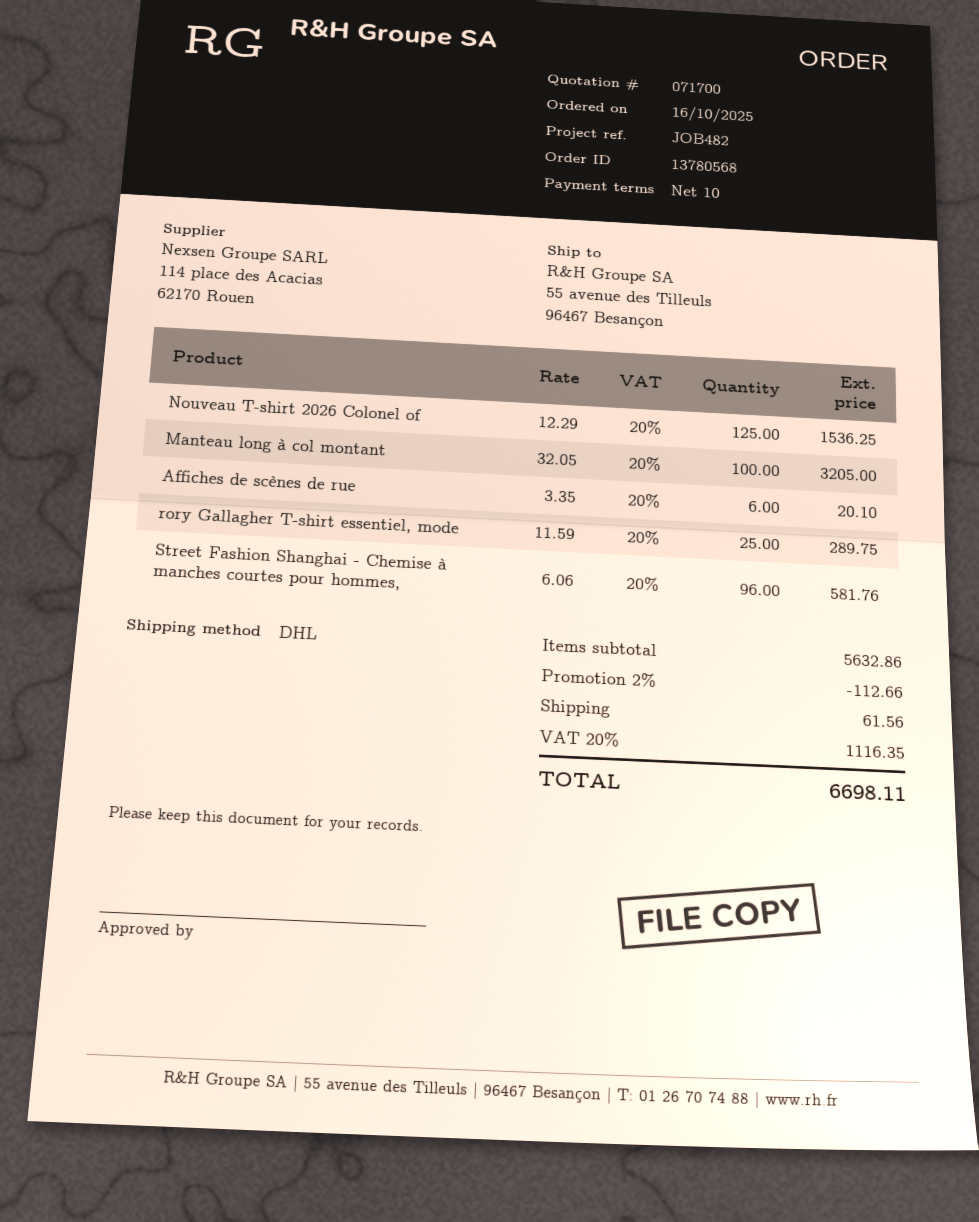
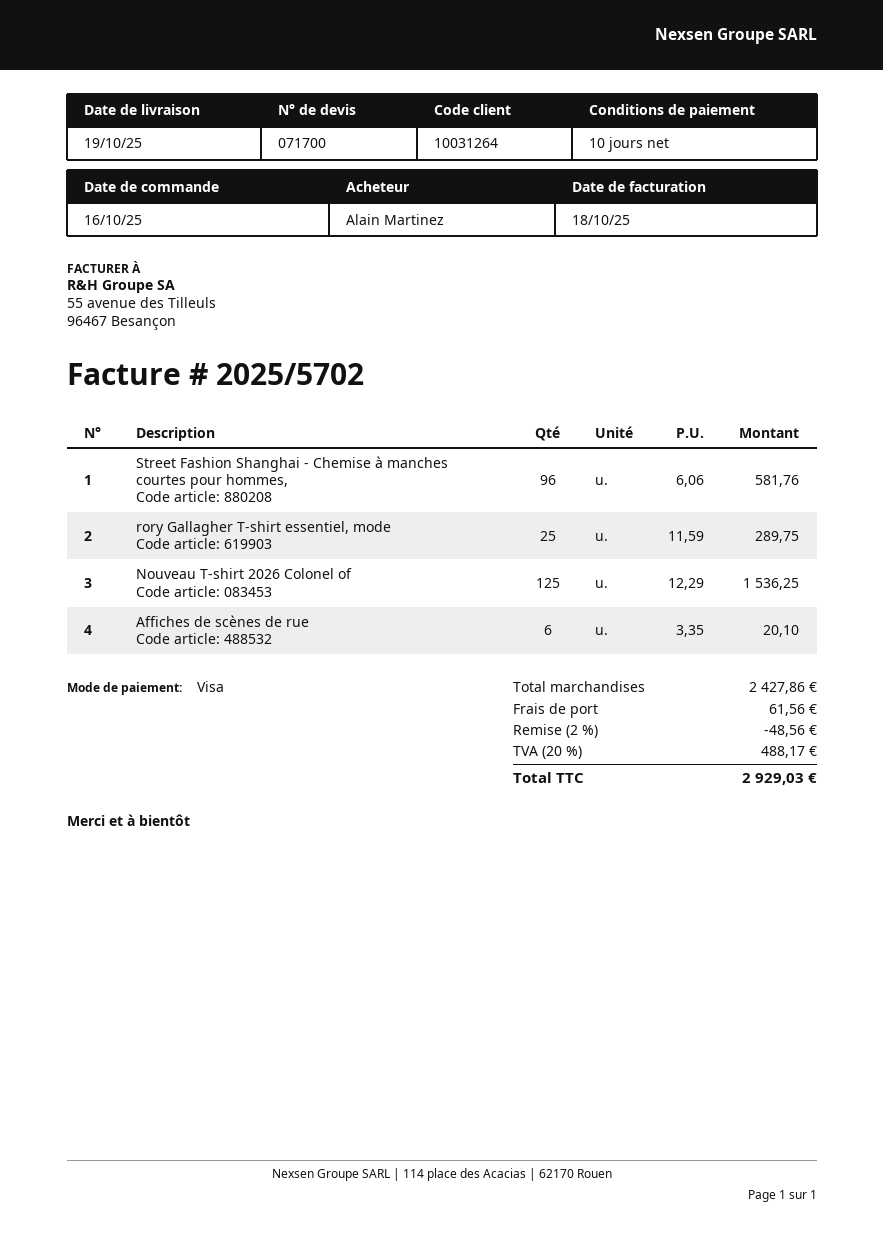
Manteau long à col montant: 100 x 32.05 = 3205.00 -> none
subtotal: 5632.86 -> 2427.86
discount: 2% = 112.66 -> 2% = 48.56
tax: 20% = 1116.35 -> 20% = 488.17
total: 6698.11 -> 2929.03

